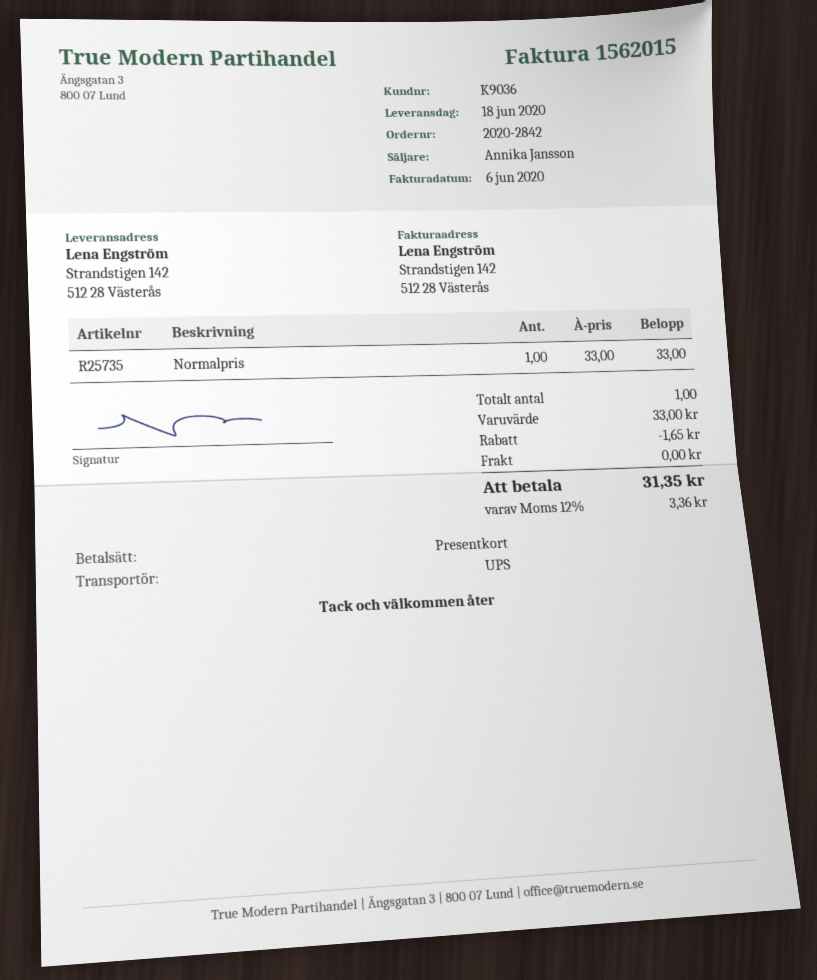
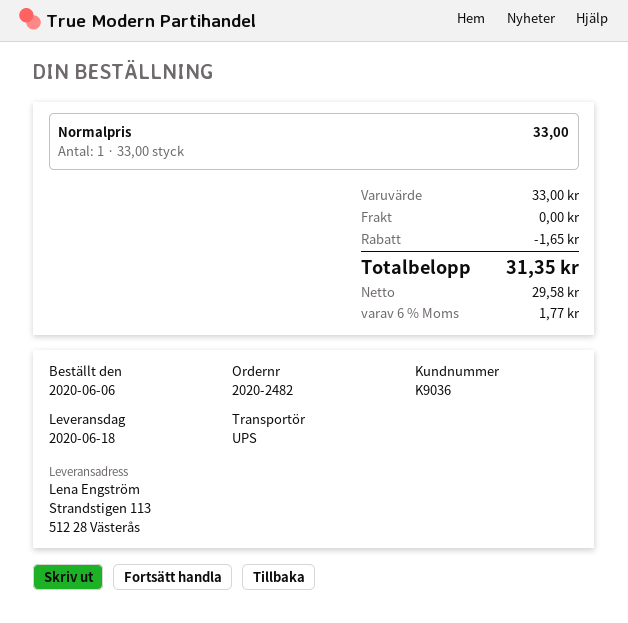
order number: 2020-2842 -> 2020-2482
ship to: Strandstigen 142, 512 28 Västerås -> Strandstigen 113, 512 28 Västerås
tax: 12% = 3.36 -> 6% = 1.77

